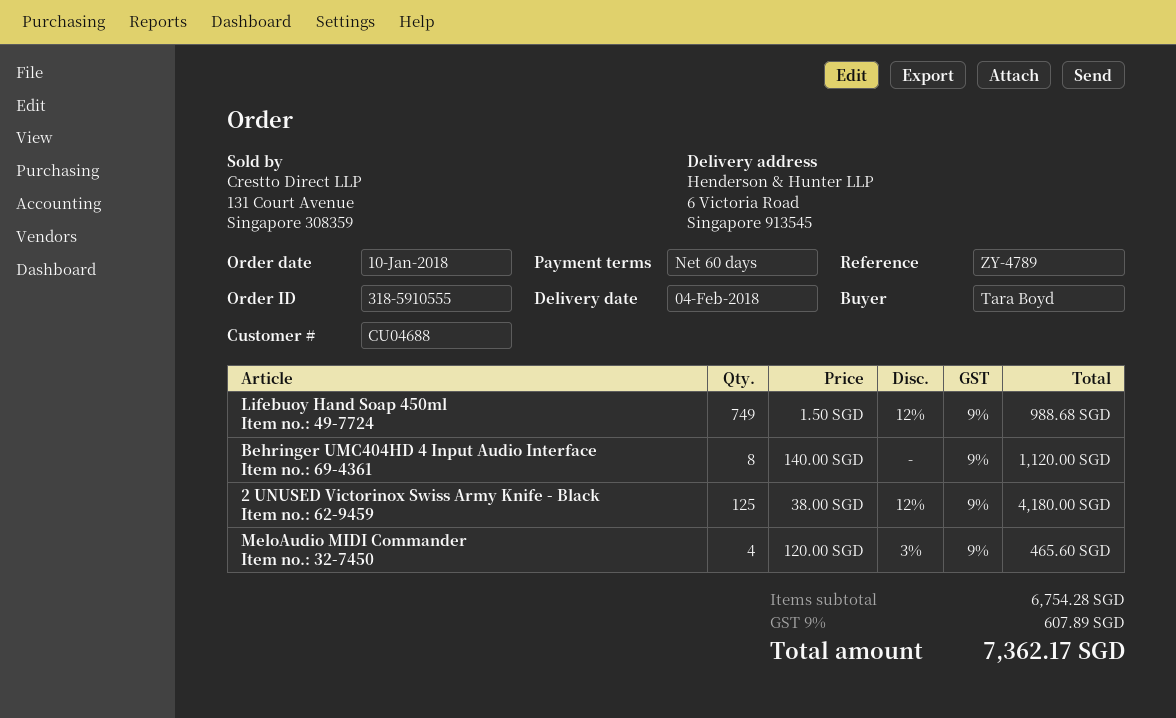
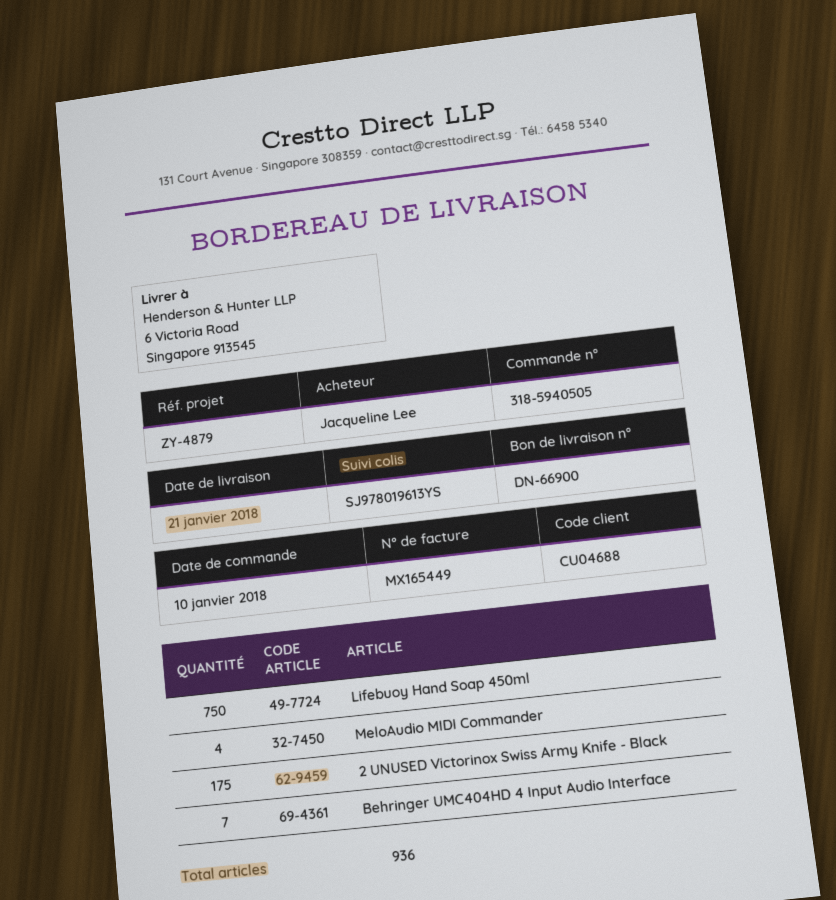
order number: 318-5910555 -> 318-5940505
delivery date: 2018-02-04 -> 2018-01-21
reference: ZY-4789 -> ZY-4879
ordered by: Tara Boyd -> Jacqueline Lee
Lifebuoy Hand Soap 450ml: 749 -> 750
Behringer UMC404HD 4 Input Audio Interface: 8 -> 7
2 UNUSED Victorinox Swiss Army Knife - Black: 125 -> 175

